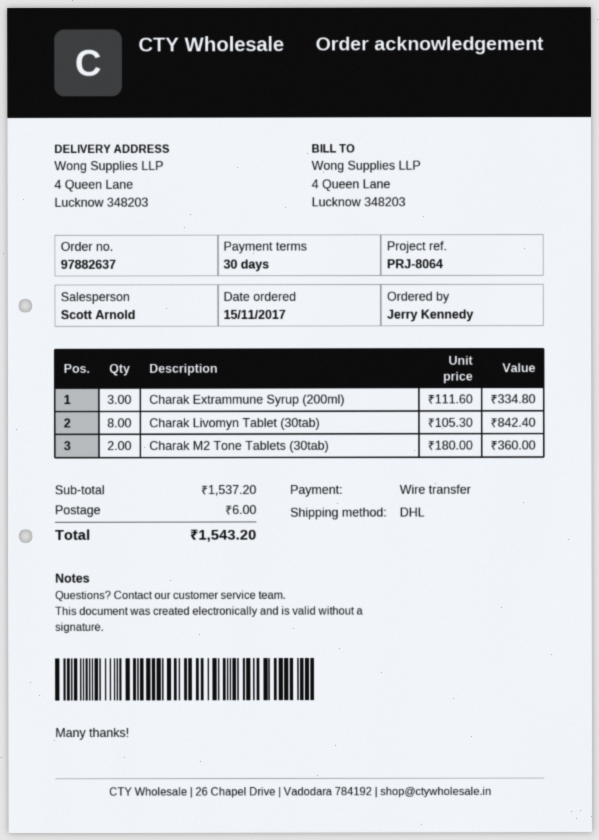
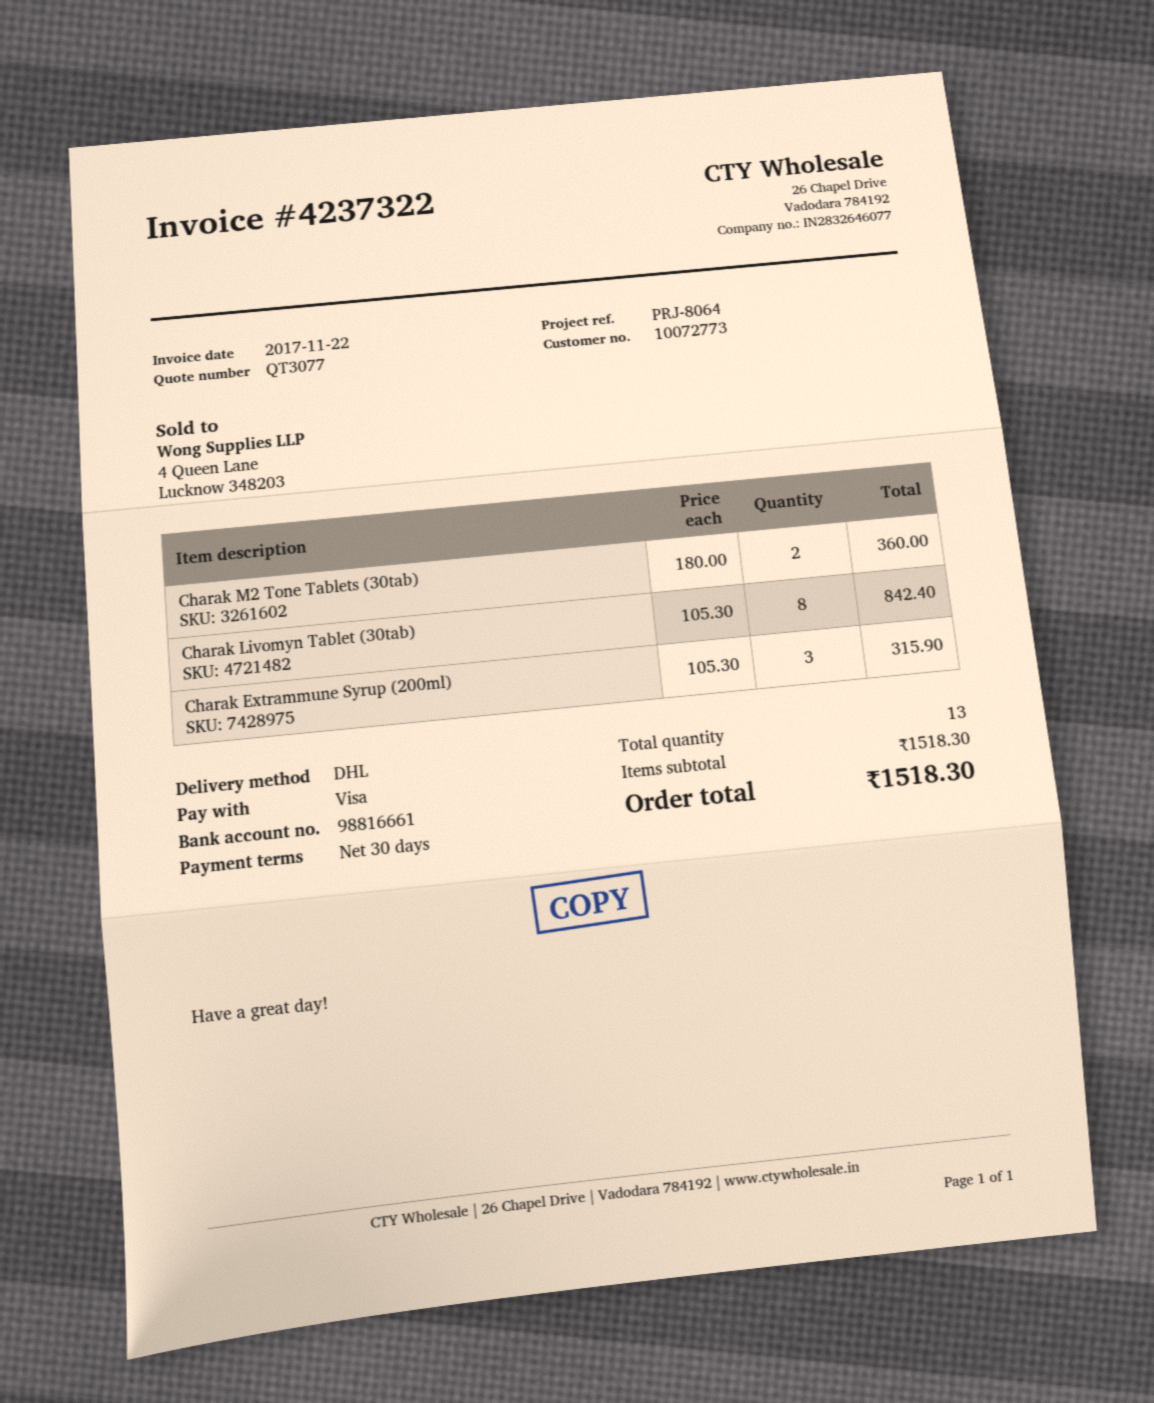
payment method: bank transfer -> Visa
Charak Extrammune Syrup (200ml): 3 x 111.60 = 334.80 -> 3 x 105.30 = 315.90
subtotal: 1537.20 -> 1518.30
shipping: 6.00 -> none
total: 1543.20 -> 1518.30

